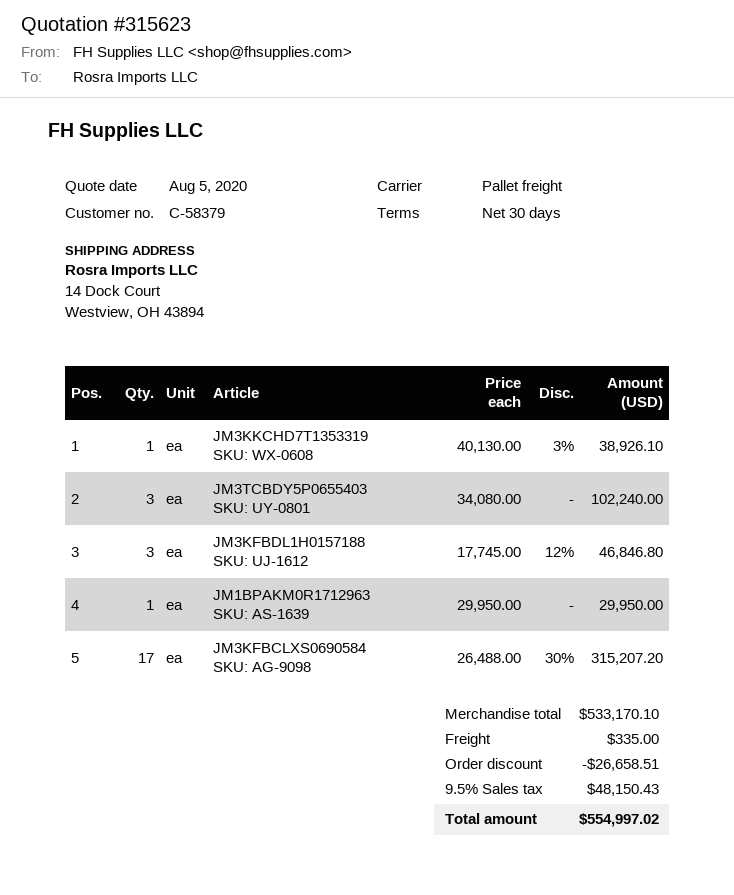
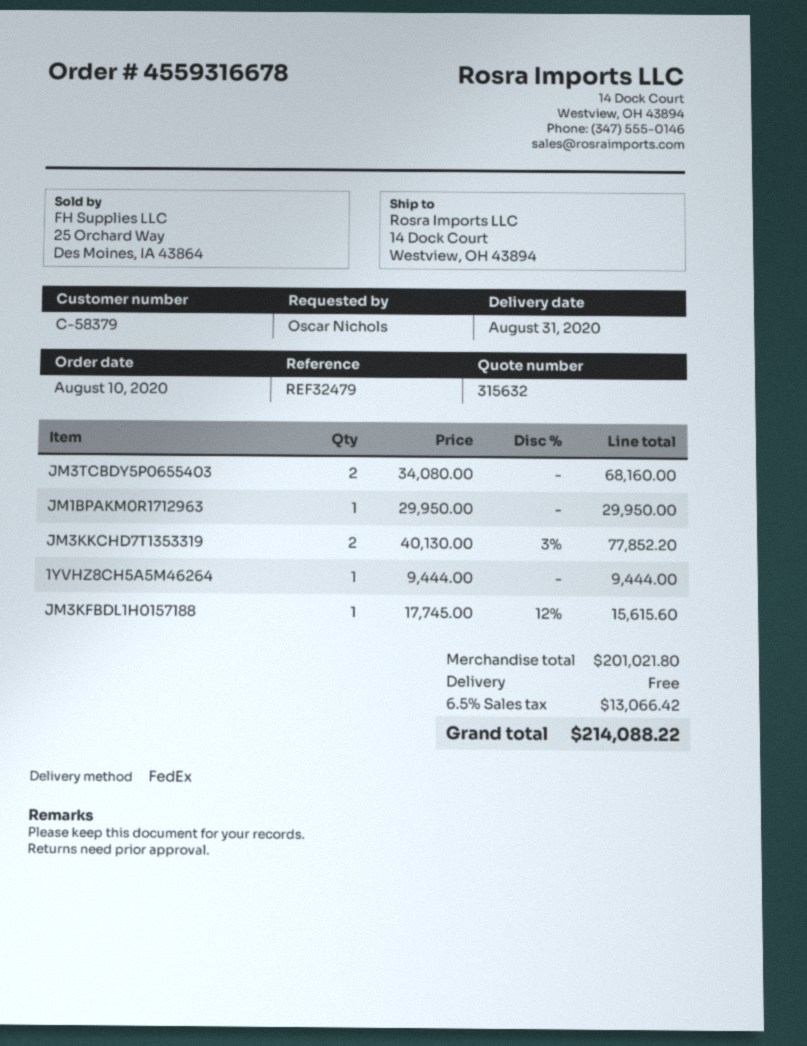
quote number: 315623 -> 315632
shipping method: pallet freight -> FedEx
JM3KKCHD7T1353319: 1 x 40130.00 - 3% = 38926.10 -> 2 x 40130.00 - 3% = 77852.20
JM3TCBDY5P0655403: 3 x 34080.00 = 102240.00 -> 2 x 34080.00 = 68160.00
JM3KFBDL1H0157188: 3 x 17745.00 - 12% = 46846.80 -> 1 x 17745.00 - 12% = 15615.60
JM3KFBCLXS0690584: 17 x 26488.00 - 30% = 315207.20 -> none
1YVHZ8CH5A5M46264: none -> 1 x 9444.00 = 9444.00
subtotal: 533170.10 -> 201021.80
discount: 26658.51 -> none
shipping: 335.00 -> 0.00
tax: 9.5% = 48150.43 -> 6.5% = 13066.42
total: 554997.02 -> 214088.22

